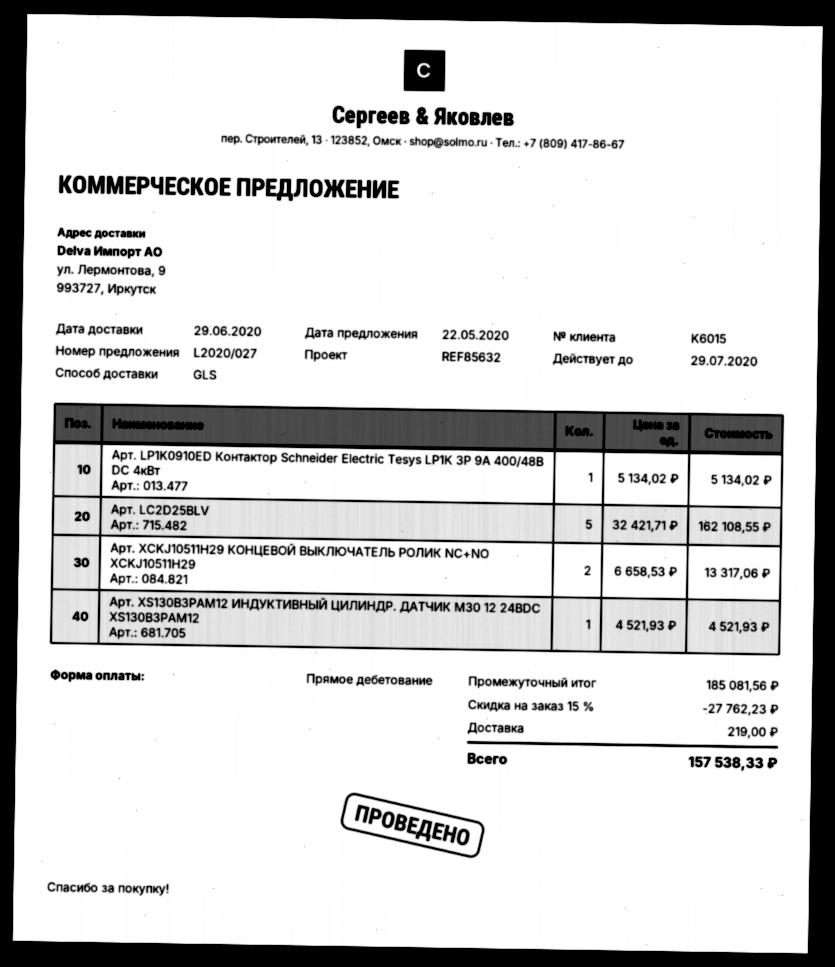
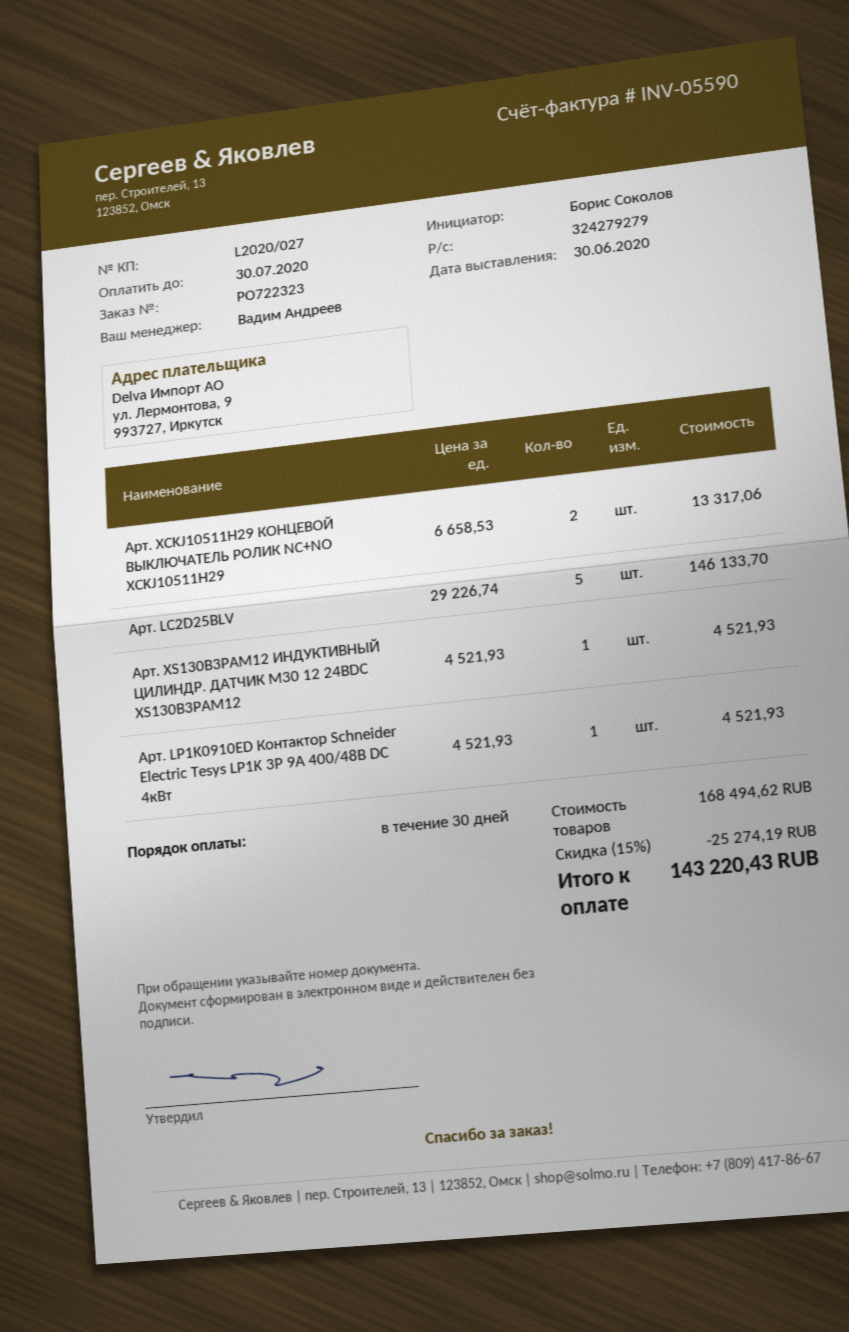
Арт. LP1K0910ED Контактор Schneider Electric Tesys LP1K 3P 9А 400/48В DC 4кВт: 1 x 5134.02 = 5134.02 -> 1 x 4521.93 = 4521.93
Арт. LC2D25BLV: 5 x 32421.71 = 162108.55 -> 5 x 29226.74 = 146133.70
subtotal: 185081.56 -> 168494.62
discount: 15% = 27762.23 -> 15% = 25274.19
shipping: 219.00 -> none
total: 157538.33 -> 143220.43

